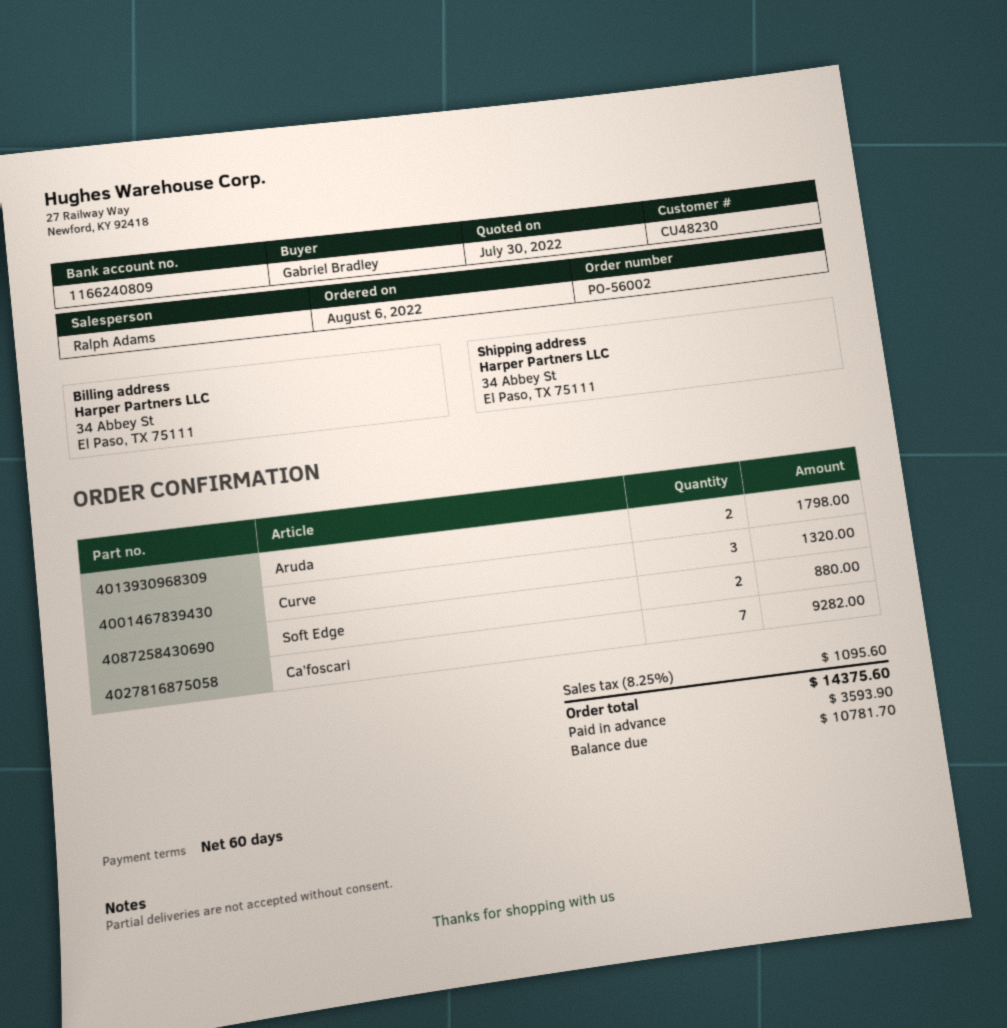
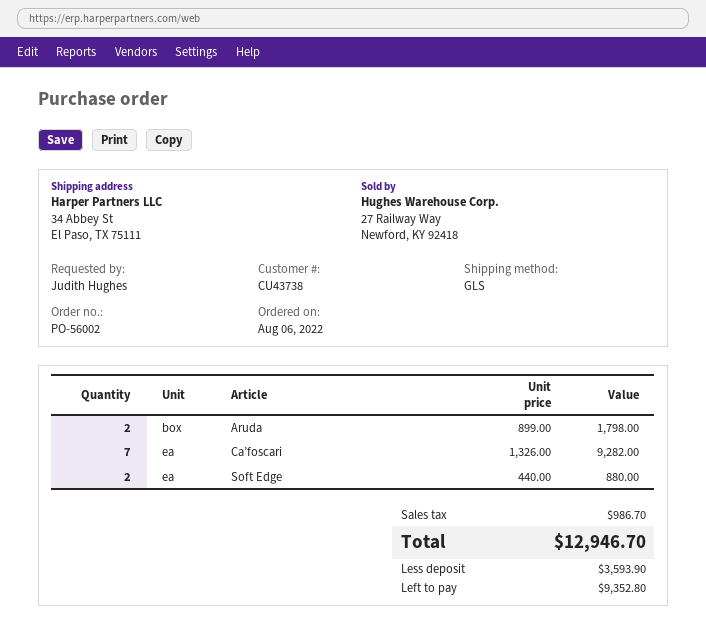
customer number: CU48230 -> CU43738
ordered by: Gabriel Bradley -> Judith Hughes
Curve: 3 for 1320.00 -> none
tax: 1095.60 -> 986.70
total: 14375.60 -> 12946.70
balance: 10781.70 -> 9352.80

